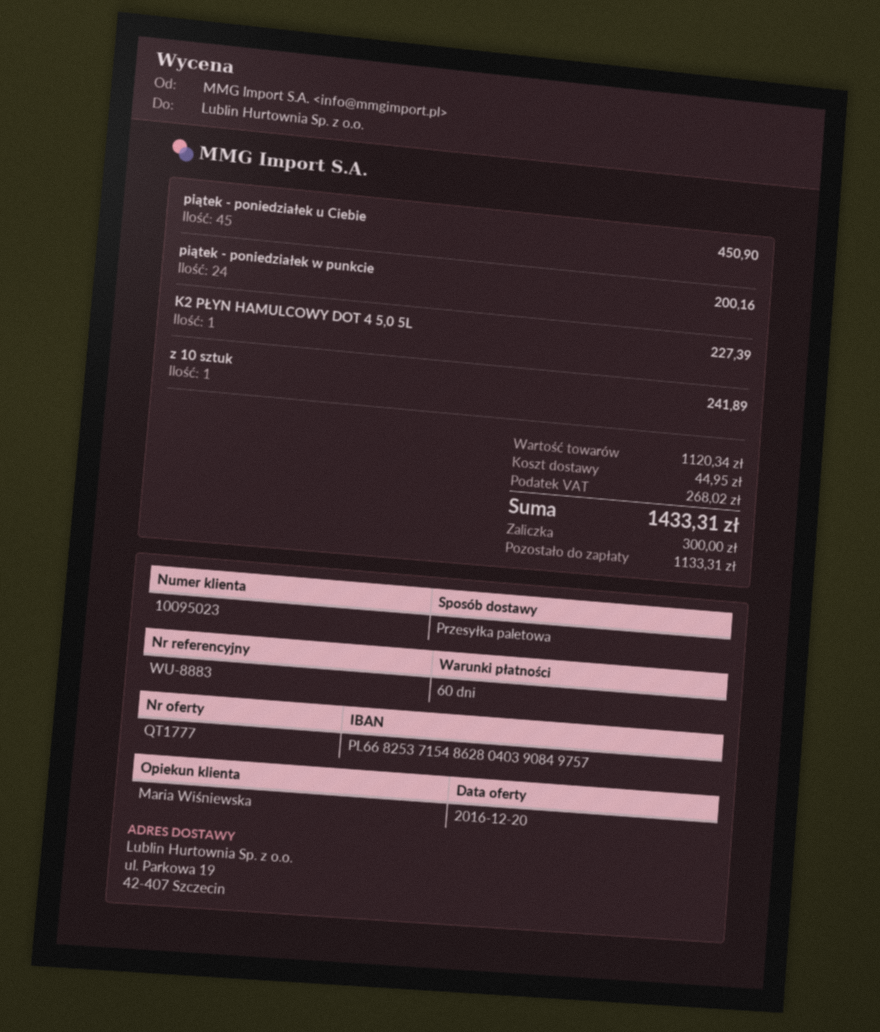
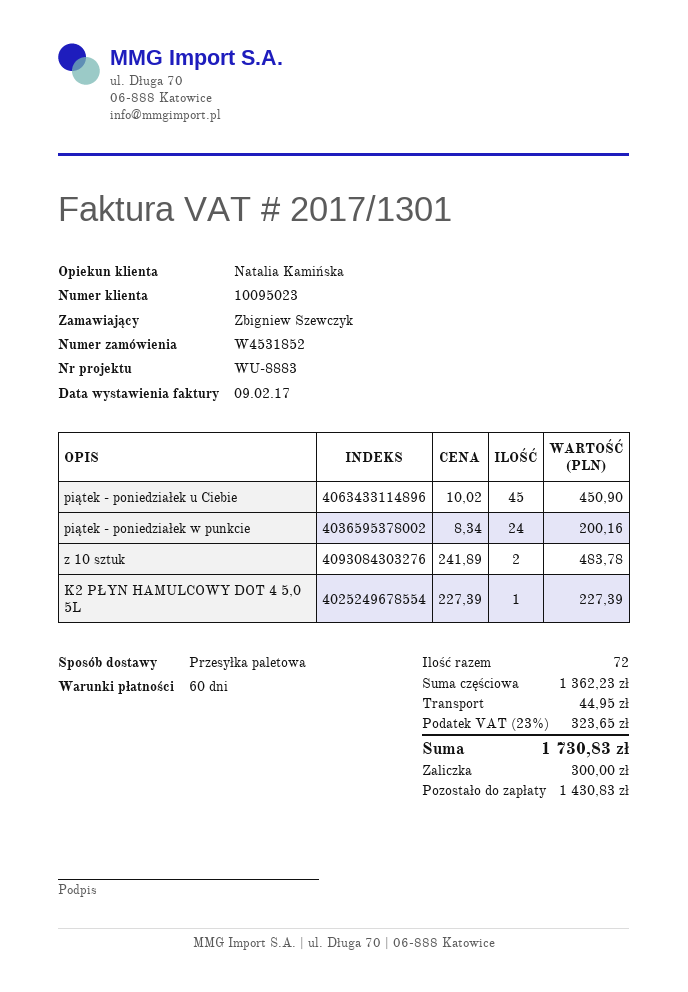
sales rep: Maria Wiśniewska -> Natalia Kamińska
z 10 sztuk: 1 for 241.89 -> 2 for 483.78
subtotal: 1120.34 -> 1362.23
tax: 268.02 -> 323.65
total: 1433.31 -> 1730.83
balance: 1133.31 -> 1430.83

